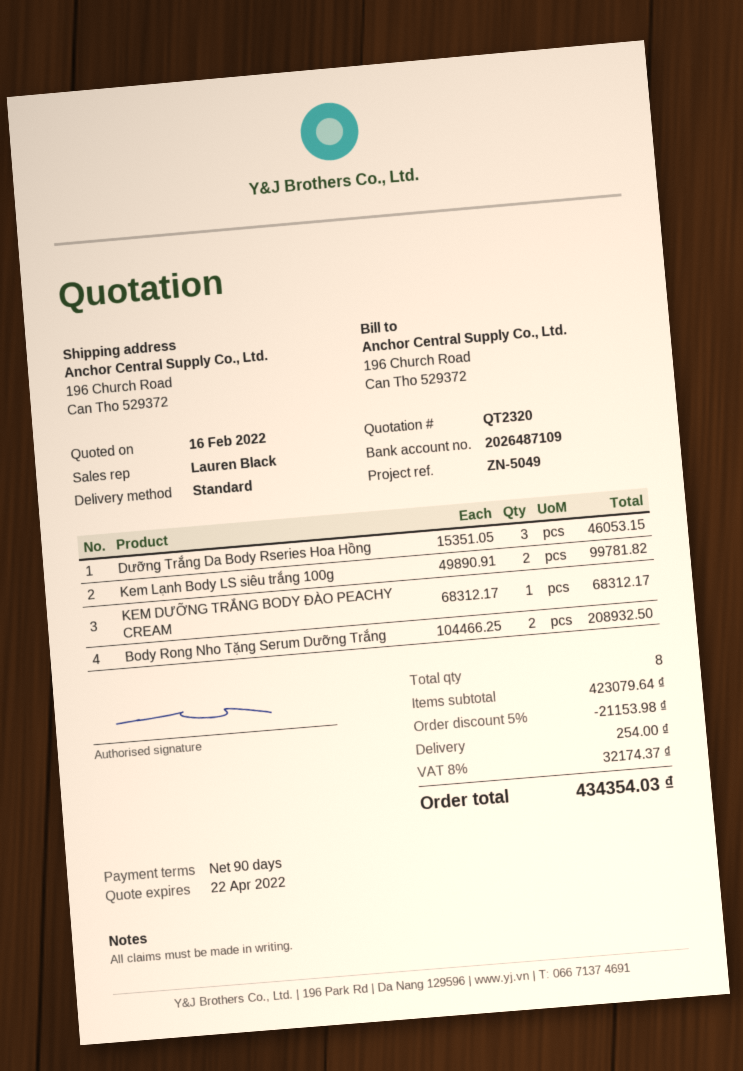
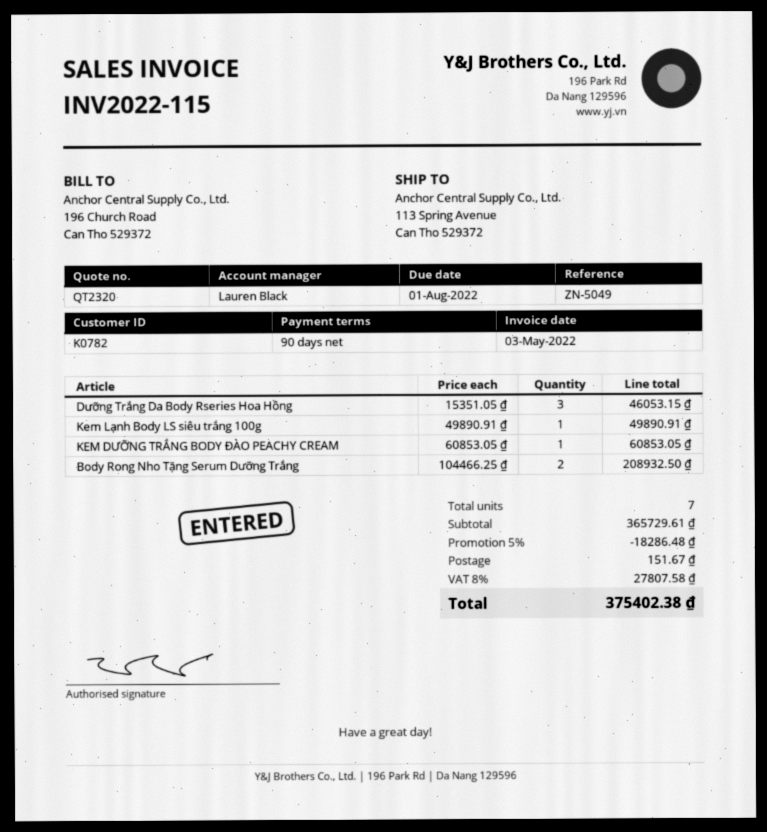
ship to: 196 Church Road, Can Tho 529372 -> 113 Spring Avenue, Can Tho 529372
Kem Lạnh Body LS siêu trắng 100g: 2 x 49890.91 = 99781.82 -> 1 x 49890.91 = 49890.91
KEM DƯỠNG TRẮNG BODY ĐÀO PEACHY CREAM: 1 x 68312.17 = 68312.17 -> 1 x 60853.05 = 60853.05
total quantity: 8 -> 7
subtotal: 423079.64 -> 365729.61
discount: 5% = 21153.98 -> 5% = 18286.48
shipping: 254.00 -> 151.67
tax: 8% = 32174.37 -> 8% = 27807.58
total: 434354.03 -> 375402.38

